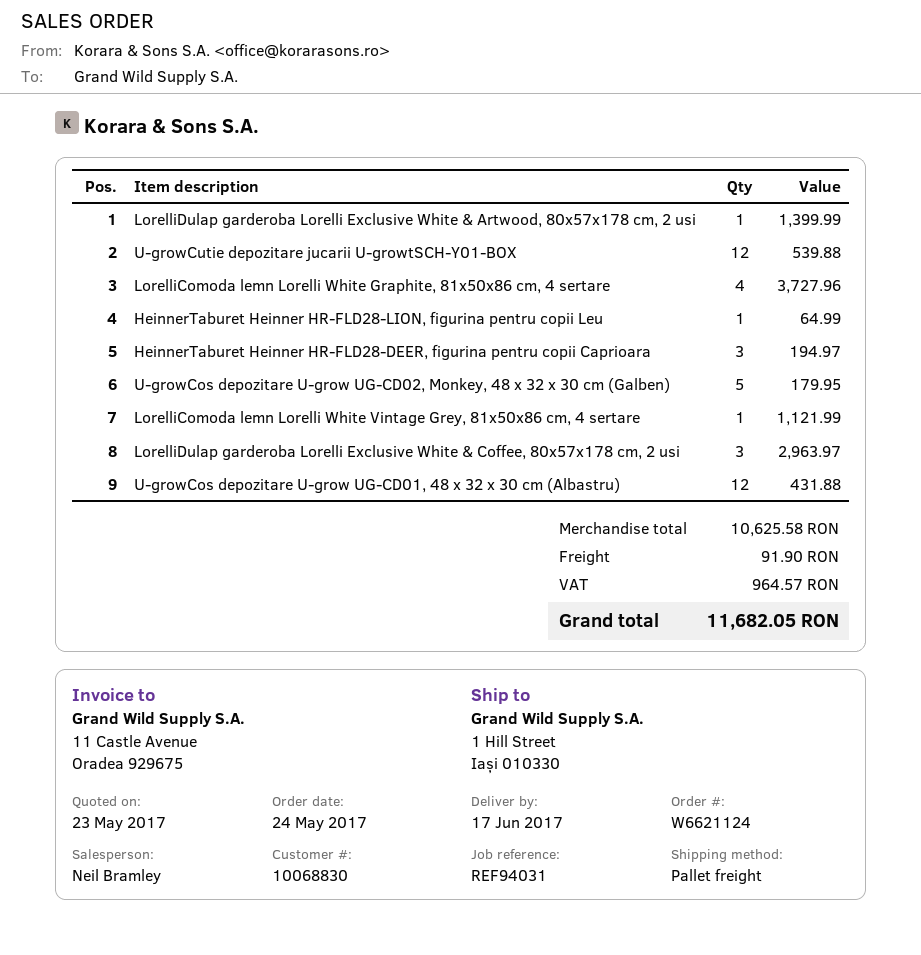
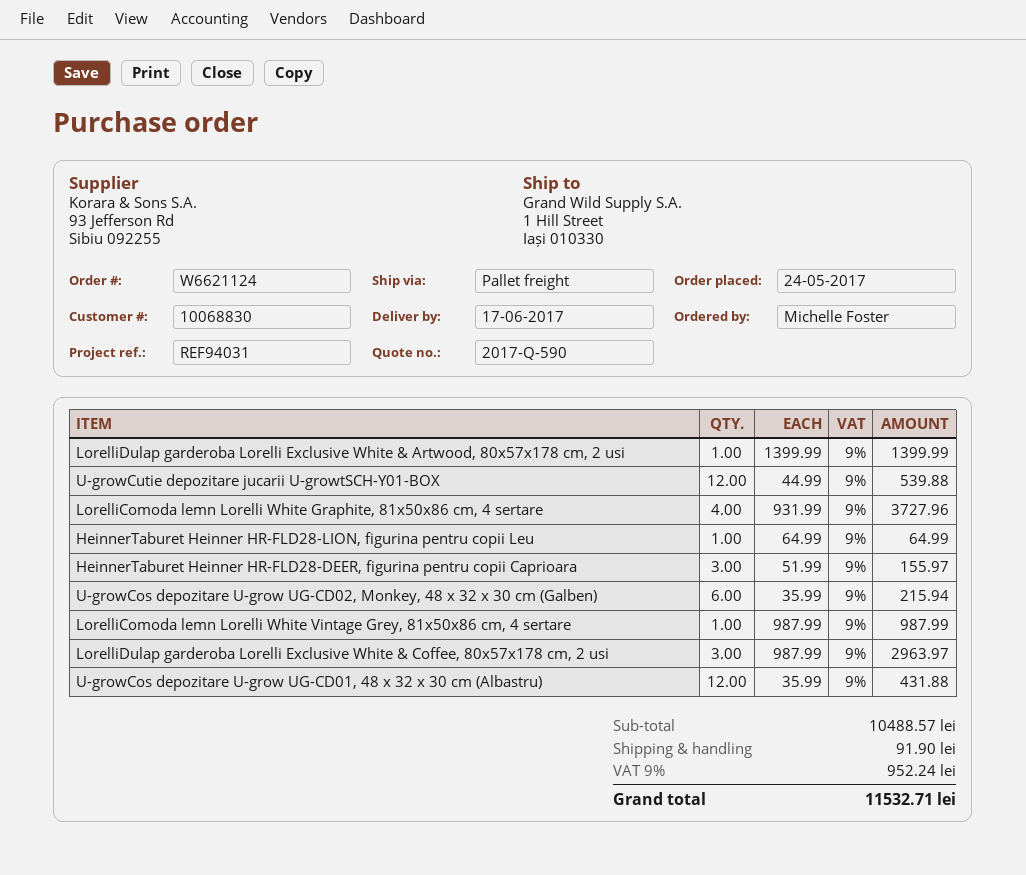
HeinnerTaburet Heinner HR-FLD28-DEER, figurina pentru copii Caprioara: 3 for 194.97 -> 3 for 155.97
U-growCos depozitare U-grow UG-CD02, Monkey, 48 x 32 x 30 cm (Galben): 5 for 179.95 -> 6 for 215.94
LorelliComoda lemn Lorelli White Vintage Grey, 81x50x86 cm, 4 sertare: 1 for 1121.99 -> 1 for 987.99
subtotal: 10625.58 -> 10488.57
tax: 964.57 -> 952.24
total: 11682.05 -> 11532.71

